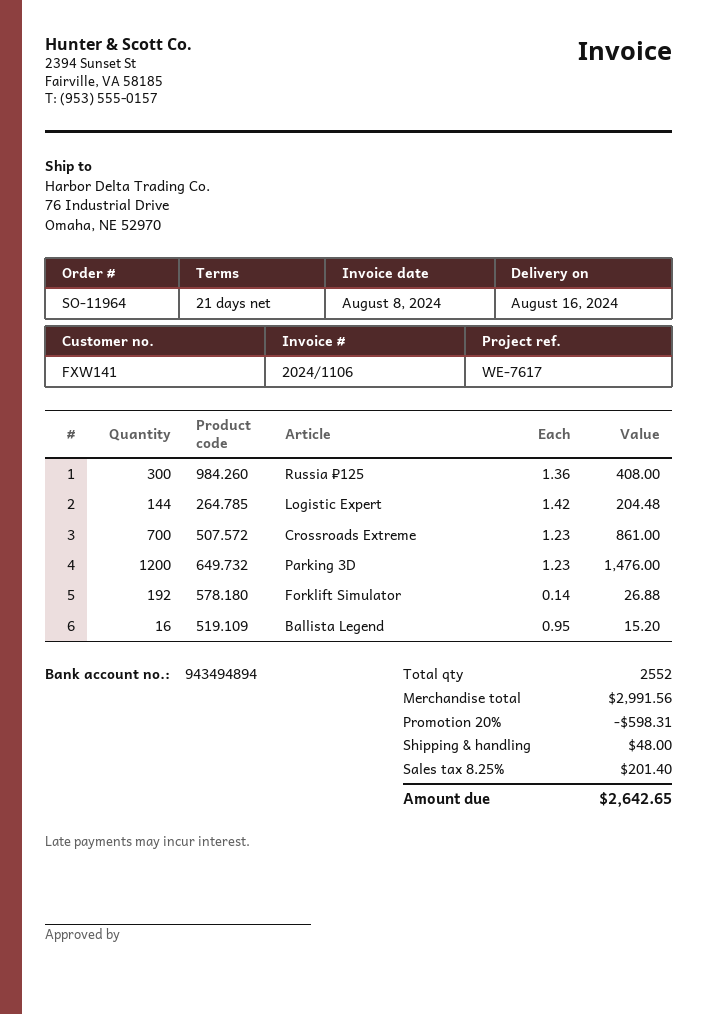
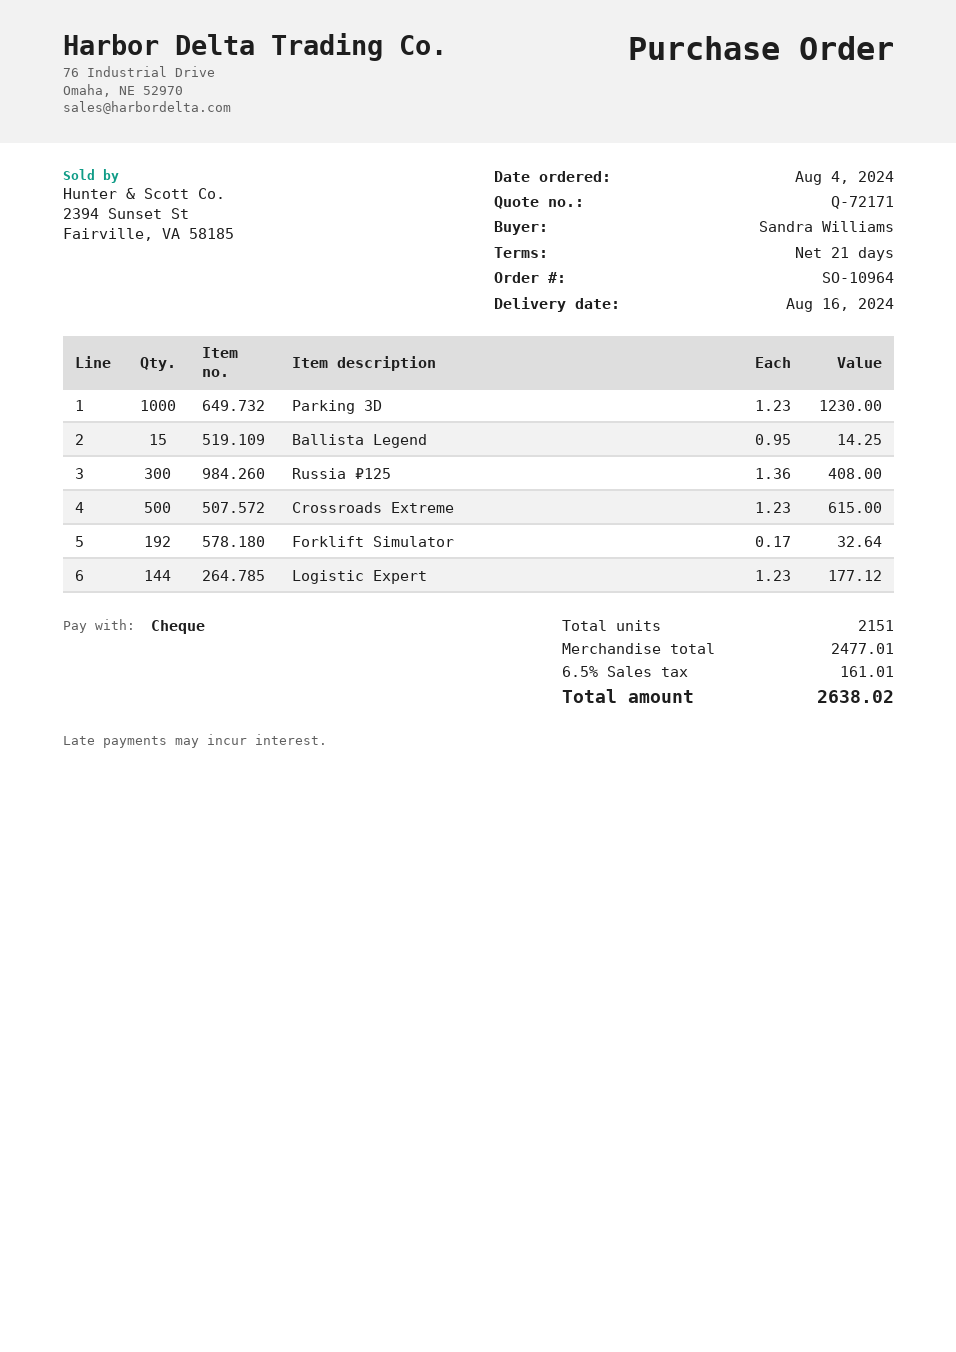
order number: SO-11964 -> SO-10964
Logistic Expert: 144 x 1.42 = 204.48 -> 144 x 1.23 = 177.12
Crossroads Extreme: 700 x 1.23 = 861.00 -> 500 x 1.23 = 615.00
Parking 3D: 1200 x 1.23 = 1476.00 -> 1000 x 1.23 = 1230.00
Forklift Simulator: 192 x 0.14 = 26.88 -> 192 x 0.17 = 32.64
Ballista Legend: 16 x 0.95 = 15.20 -> 15 x 0.95 = 14.25
total quantity: 2552 -> 2151
subtotal: 2991.56 -> 2477.01
discount: 20% = 598.31 -> none
shipping: 48.00 -> none
tax: 8.25% = 201.40 -> 6.5% = 161.01
total: 2642.65 -> 2638.02

